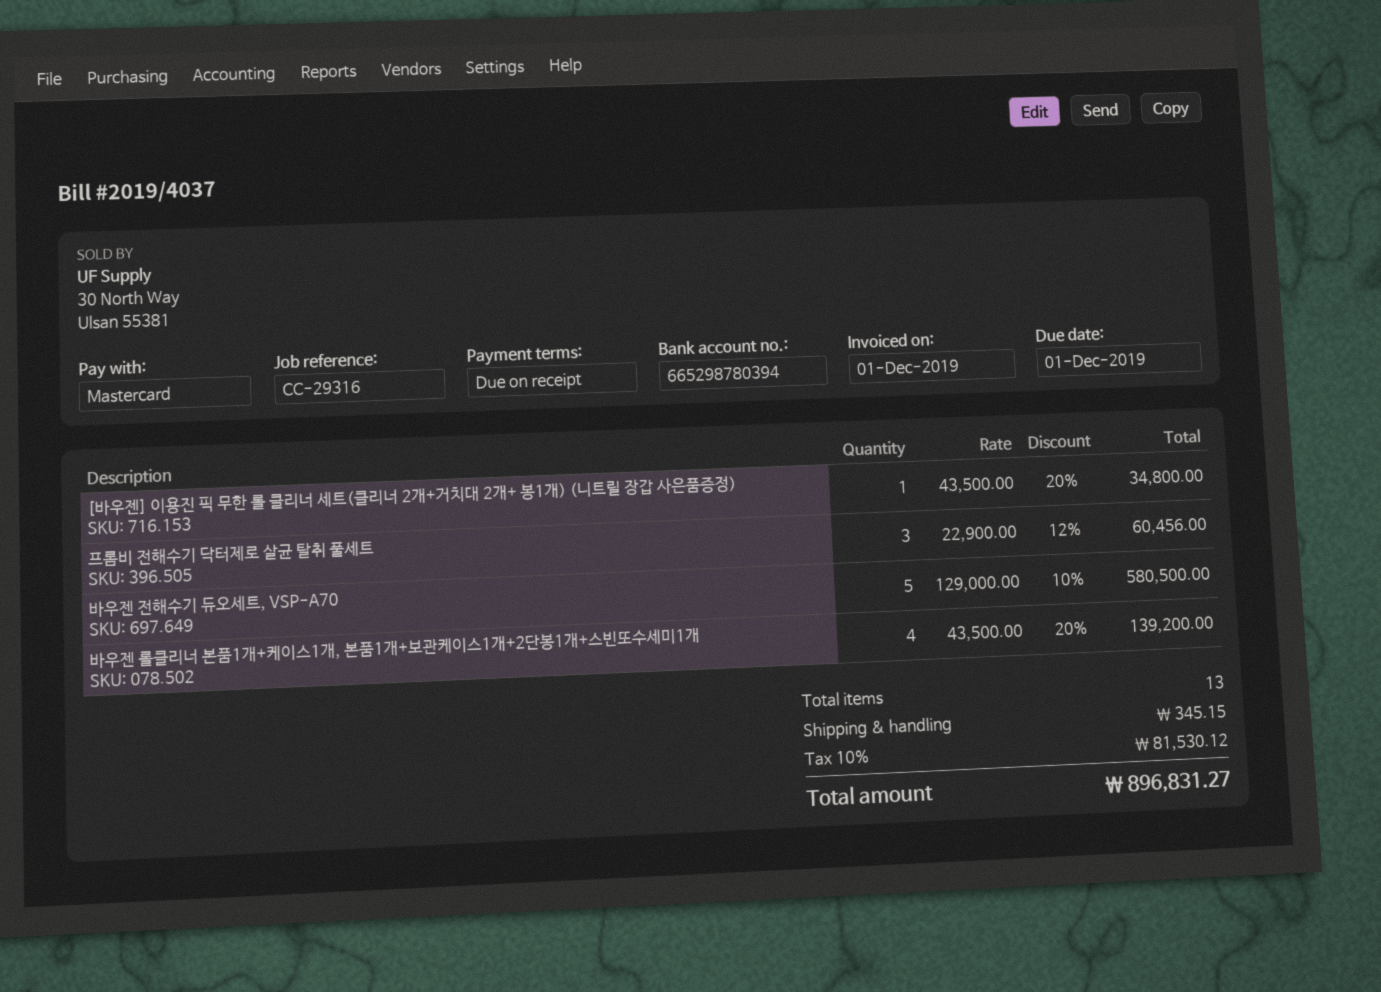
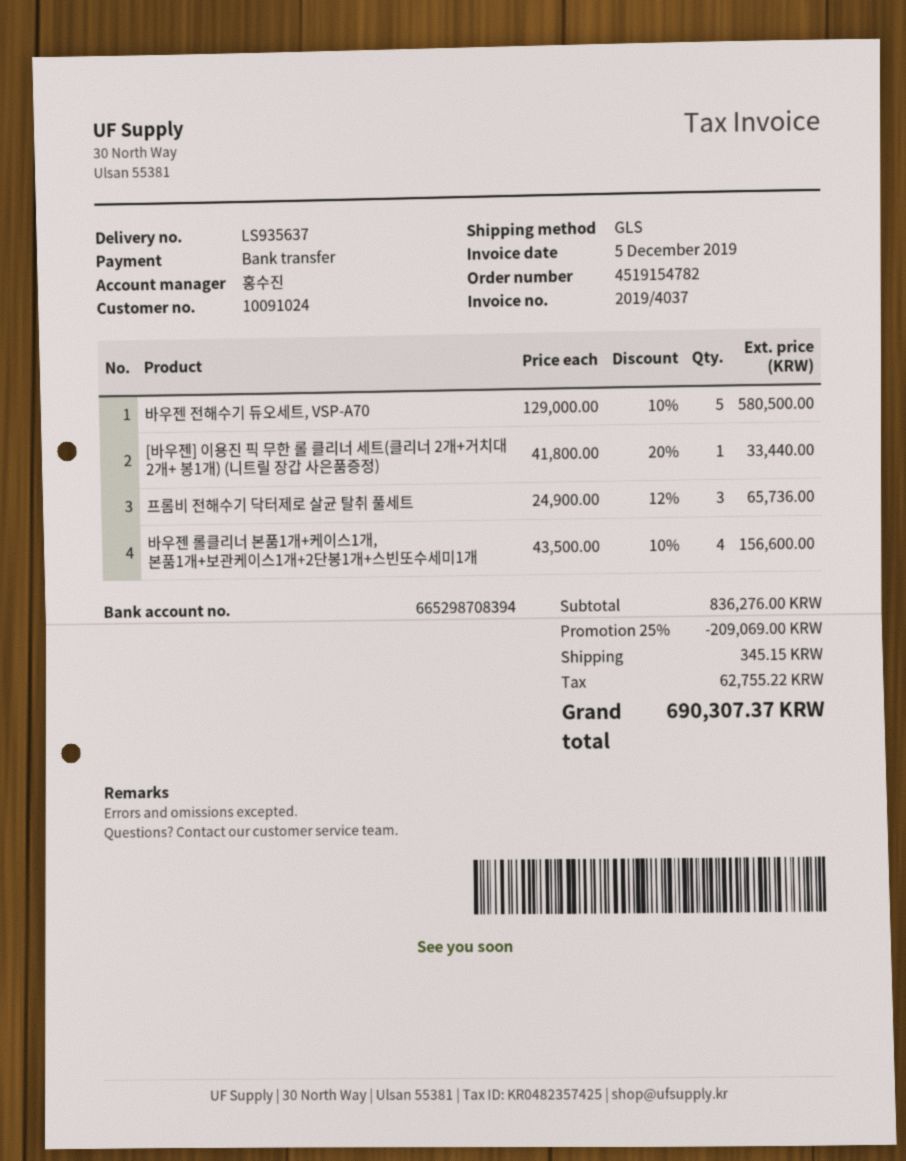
invoice date: 2019-12-01 -> 2019-12-05
payment method: Mastercard -> bank transfer
bank account: 665298780394 -> 665298708394
[바우젠] 이용진 픽 무한 롤 클리너 세트(클리너 2개+거치대 2개+ 봉1개) (니트릴 장갑 사은품증정): 1 x 43500.00 - 20% = 34800.00 -> 1 x 41800.00 - 20% = 33440.00
프롬비 전해수기 닥터제로 살균 탈취 풀세트: 3 x 22900.00 - 12% = 60456.00 -> 3 x 24900.00 - 12% = 65736.00
바우젠 롤클리너 본품1개+케이스1개, 본품1개+보관케이스1개+2단봉1개+스빈또수세미1개: 4 x 43500.00 - 20% = 139200.00 -> 4 x 43500.00 - 10% = 156600.00
discount: none -> 25% = 209069.00
tax: 81530.12 -> 62755.22
total: 896831.27 -> 690307.37

